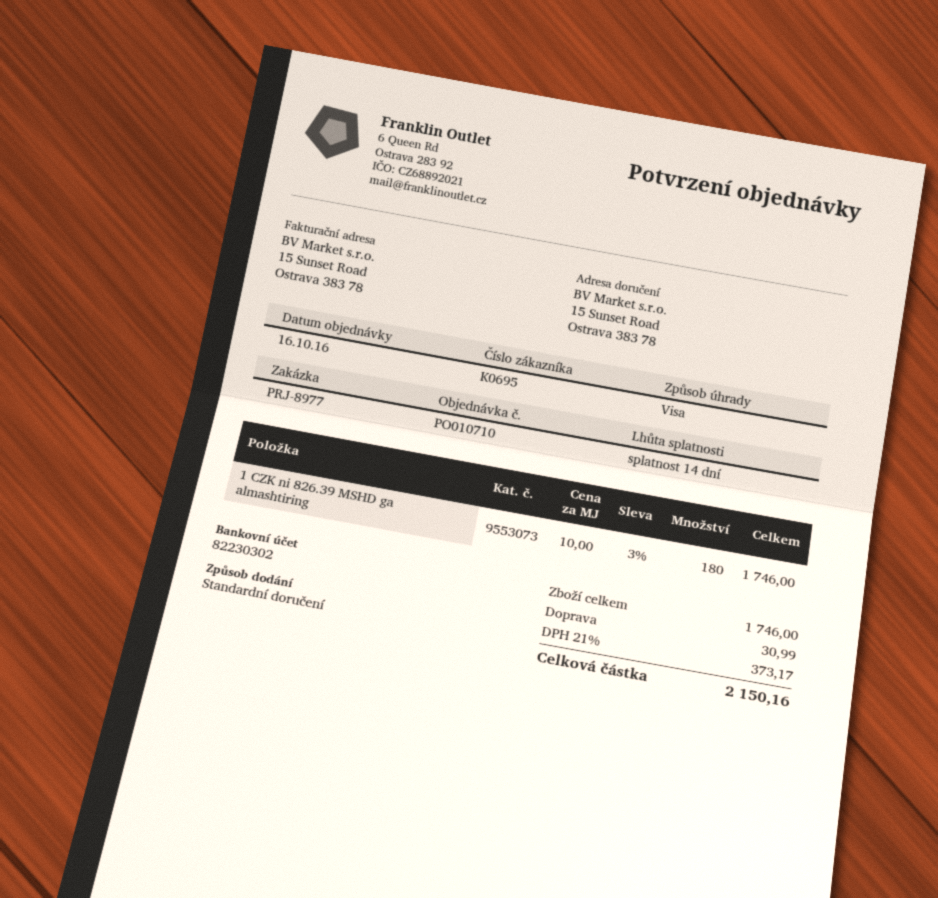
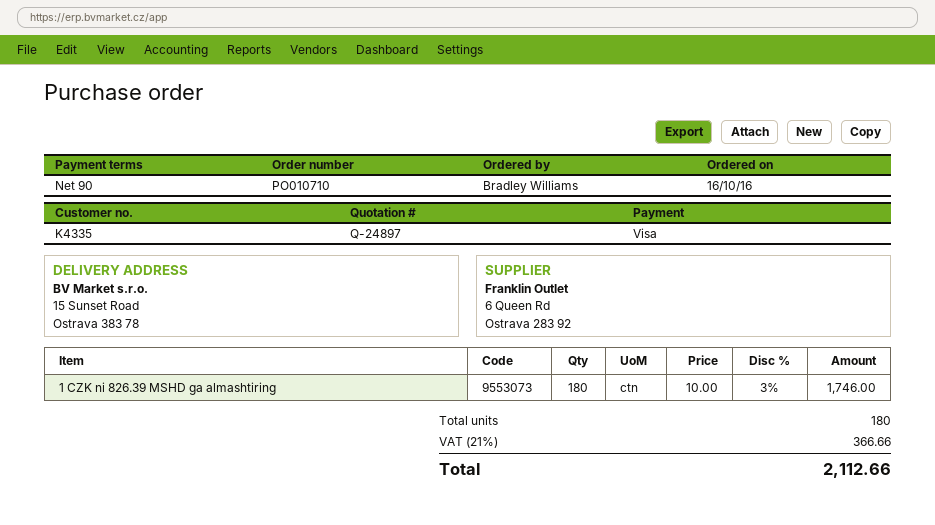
payment terms: 14 days -> 90 days
customer number: K0695 -> K4335
shipping: 30.99 -> none
tax: 21% = 373.17 -> 21% = 366.66
total: 2150.16 -> 2112.66

